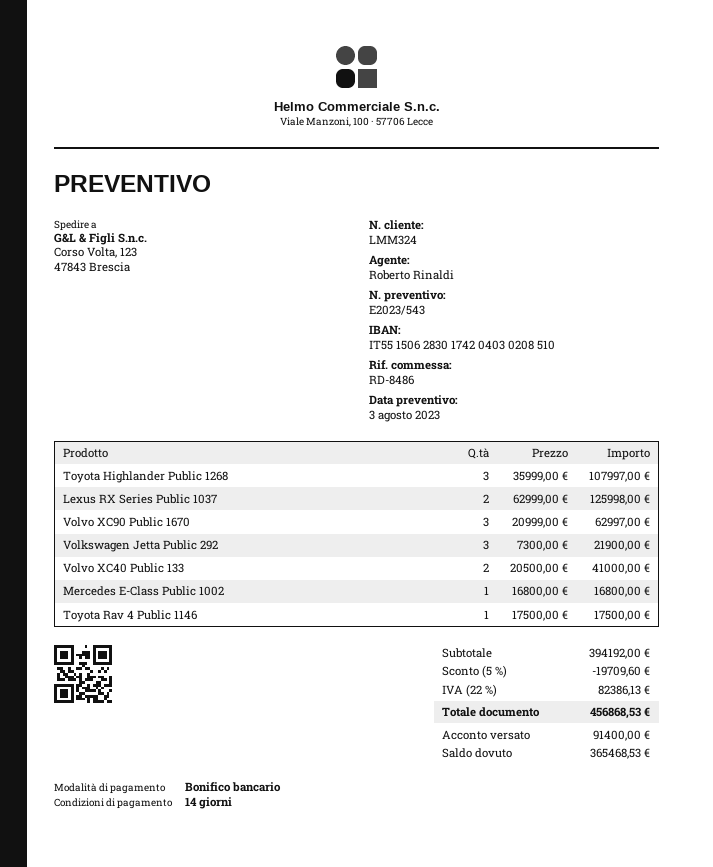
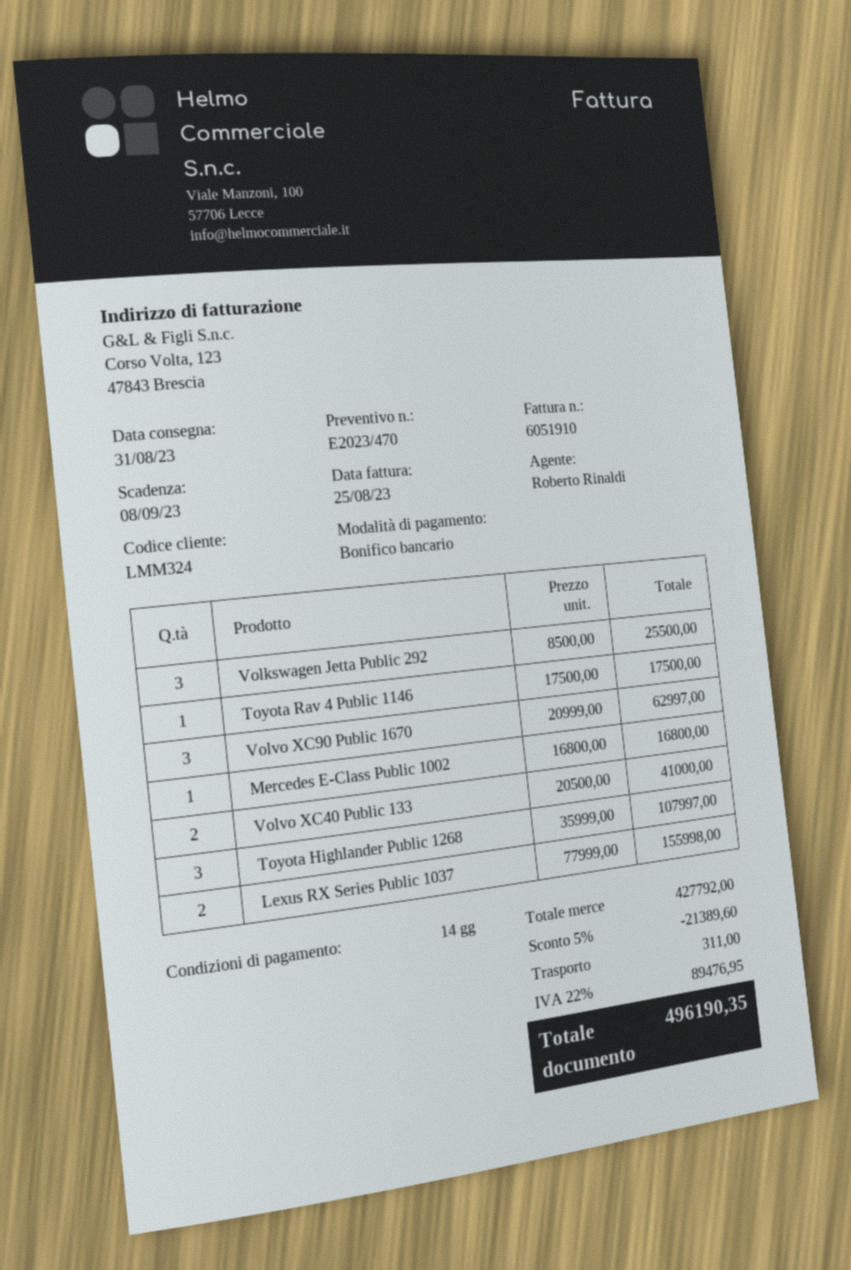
quote number: E2023/543 -> E2023/470
Lexus RX Series Public 1037: 2 x 62999.00 = 125998.00 -> 2 x 77999.00 = 155998.00
Volkswagen Jetta Public 292: 3 x 7300.00 = 21900.00 -> 3 x 8500.00 = 25500.00
subtotal: 394192.00 -> 427792.00
discount: 5% = 19709.60 -> 5% = 21389.60
shipping: none -> 311.00
tax: 22% = 82386.13 -> 22% = 89476.95
total: 456868.53 -> 496190.35

